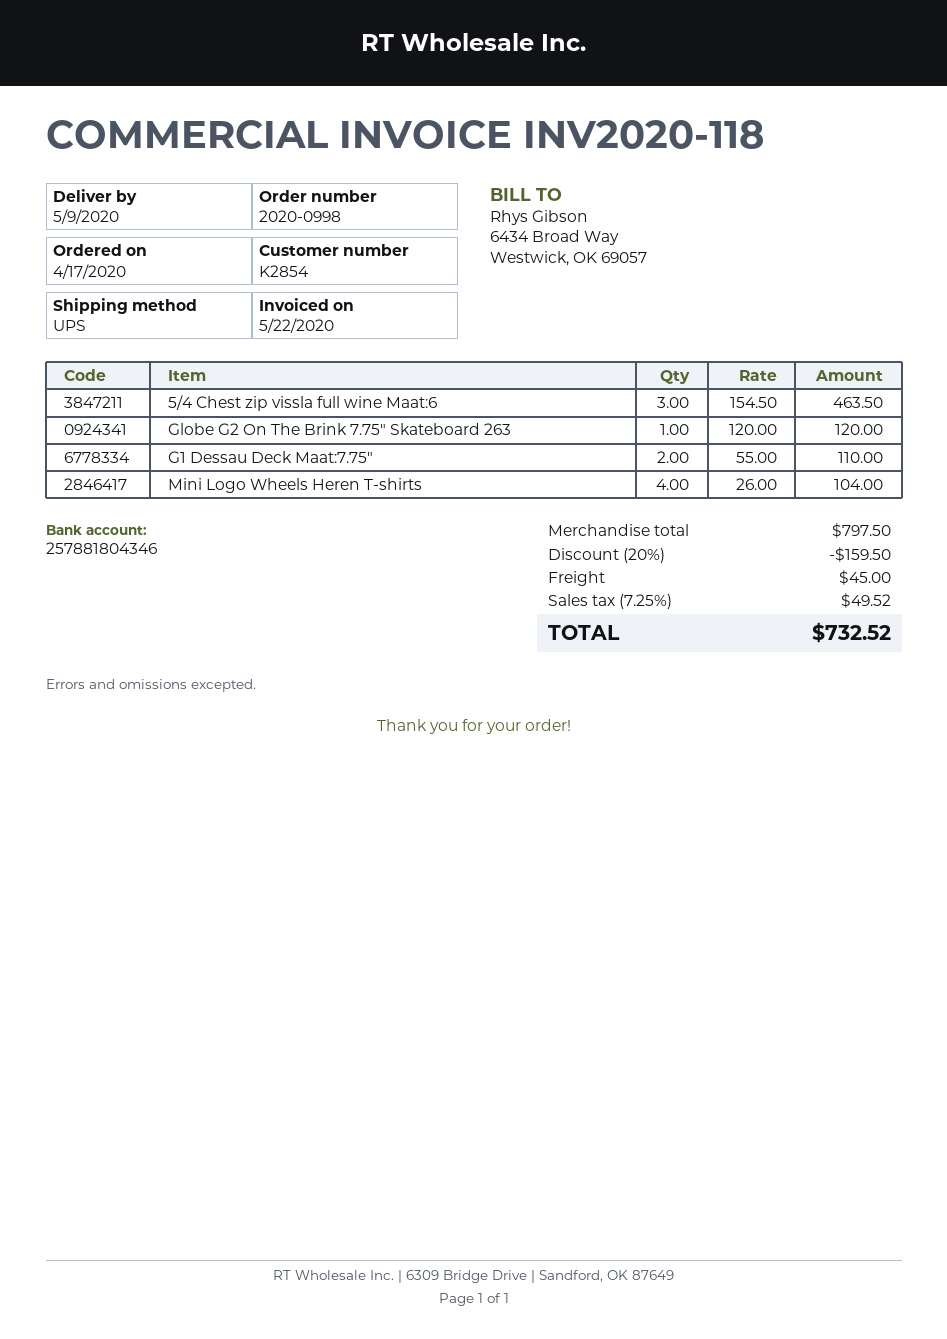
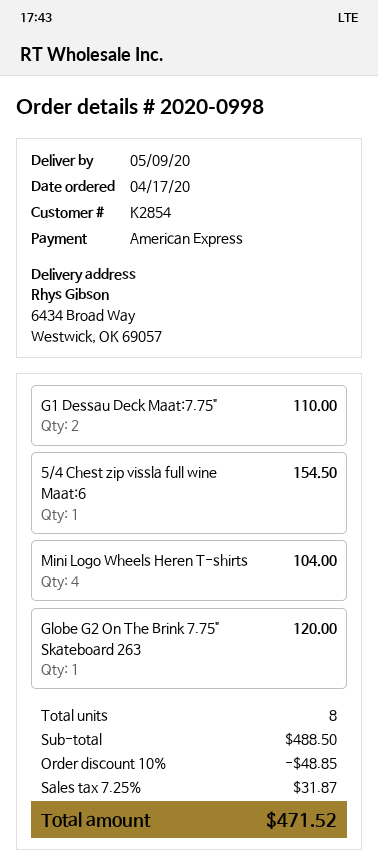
5/4 Chest zip vissla full wine Maat:6: 3 for 463.50 -> 1 for 154.50
subtotal: 797.50 -> 488.50
discount: 20% = 159.50 -> 10% = 48.85
shipping: 45.00 -> none
tax: 7.25% = 49.52 -> 7.25% = 31.87
total: 732.52 -> 471.52

